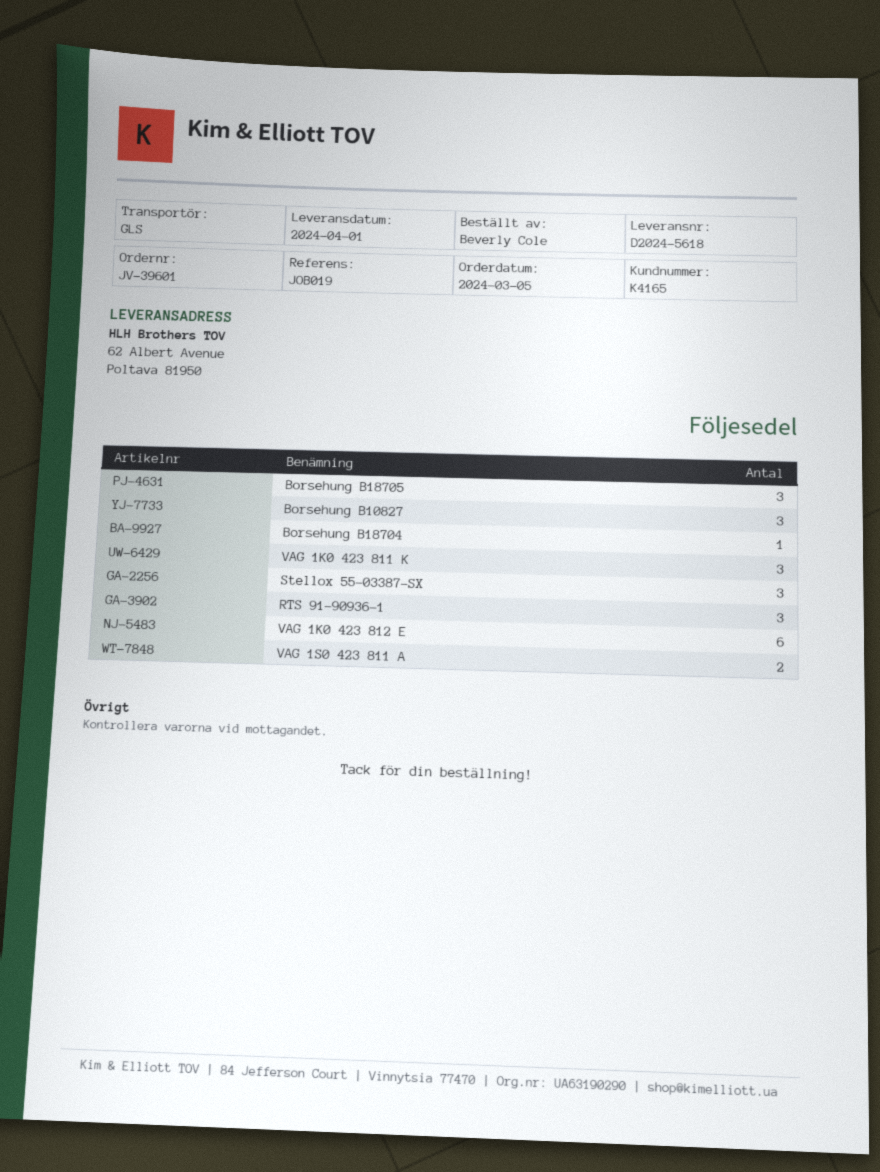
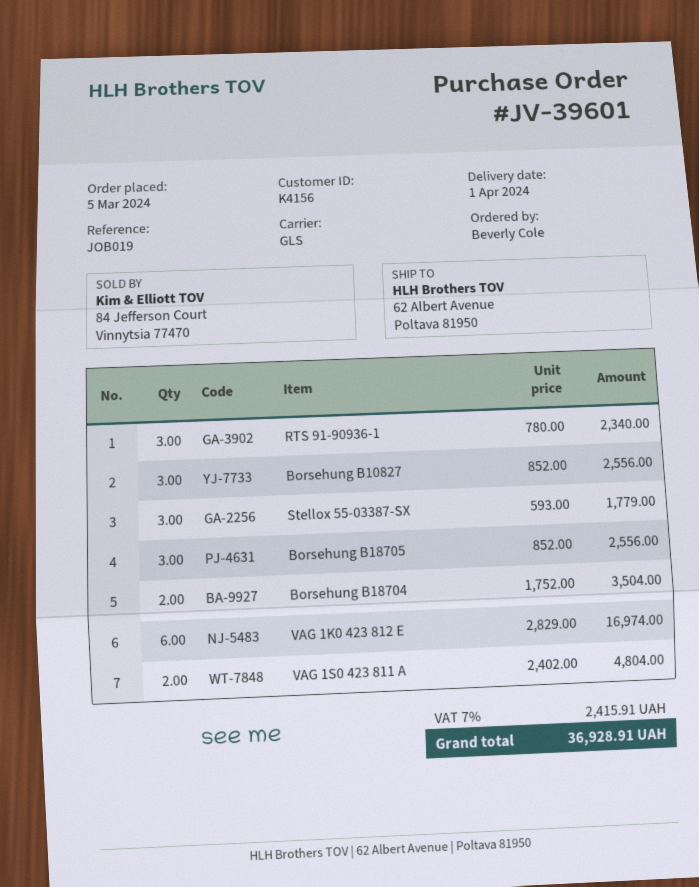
customer number: K4165 -> K4156
Borsehung B18704: 1 -> 2
VAG 1K0 423 811 K: 3 -> none

